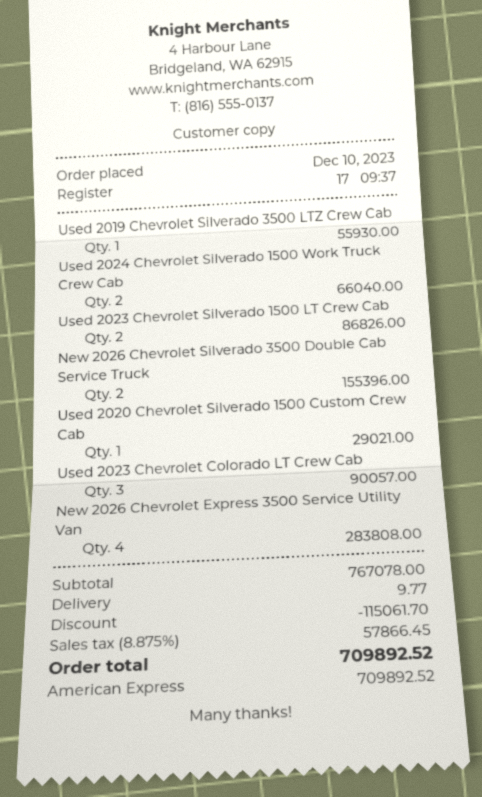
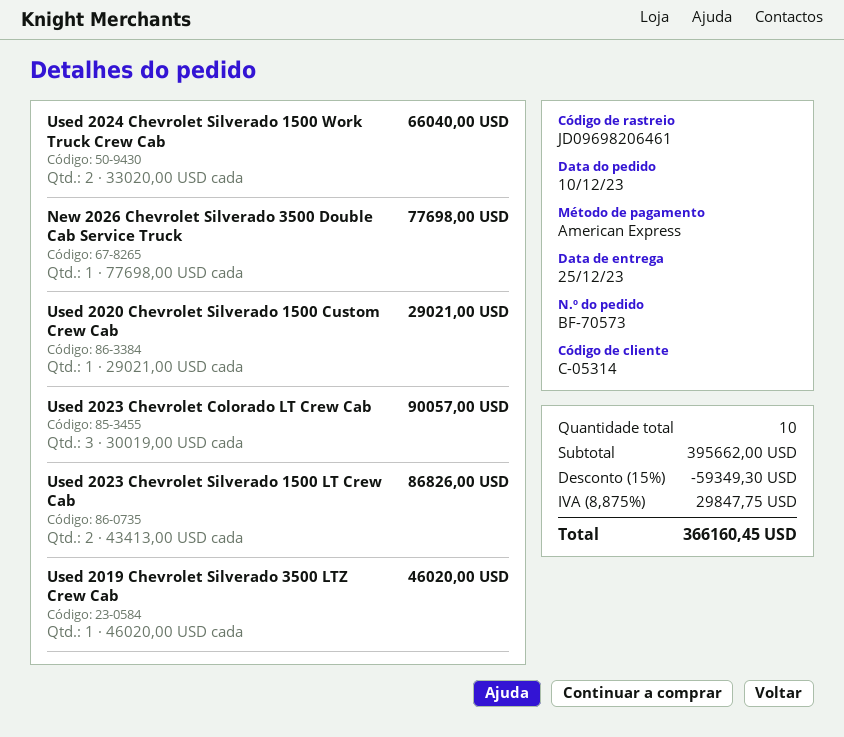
Used 2019 Chevrolet Silverado 3500 LTZ Crew Cab: 1 for 55930.00 -> 1 for 46020.00
New 2026 Chevrolet Silverado 3500 Double Cab Service Truck: 2 for 155396.00 -> 1 for 77698.00
New 2026 Chevrolet Express 3500 Service Utility Van: 4 for 283808.00 -> none
subtotal: 767078.00 -> 395662.00
discount: 115061.70 -> 59349.30
shipping: 9.77 -> none
tax: 8.875% = 57866.45 -> 8.875% = 29847.75
total: 709892.52 -> 366160.45

